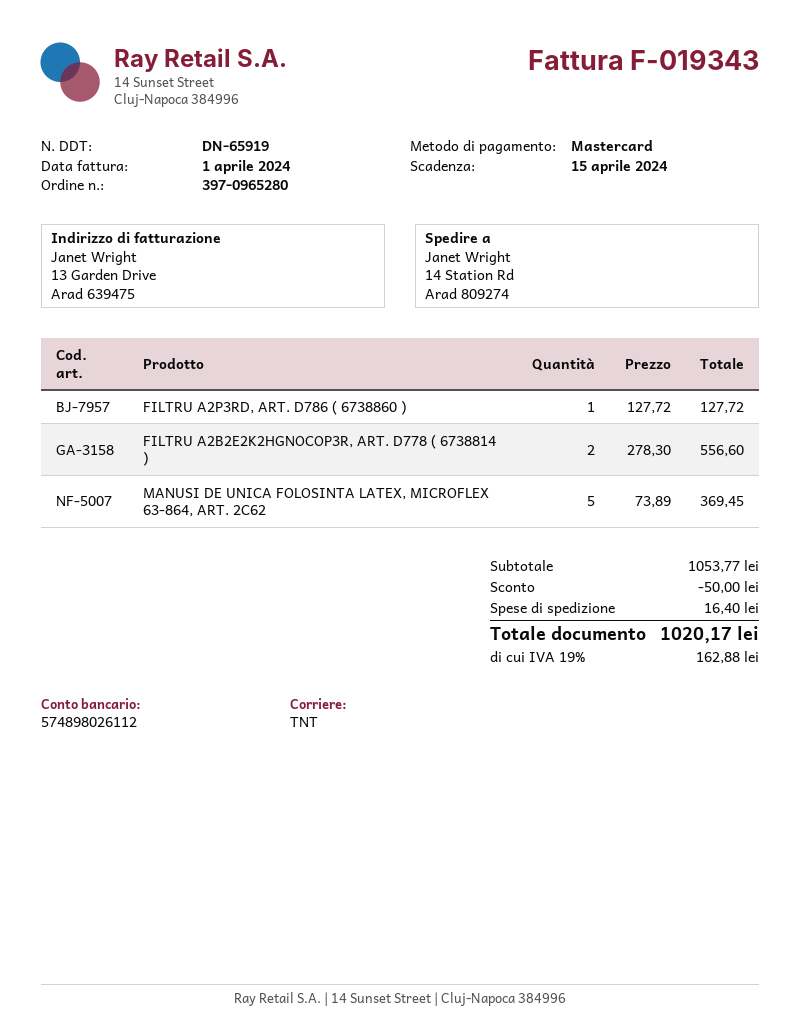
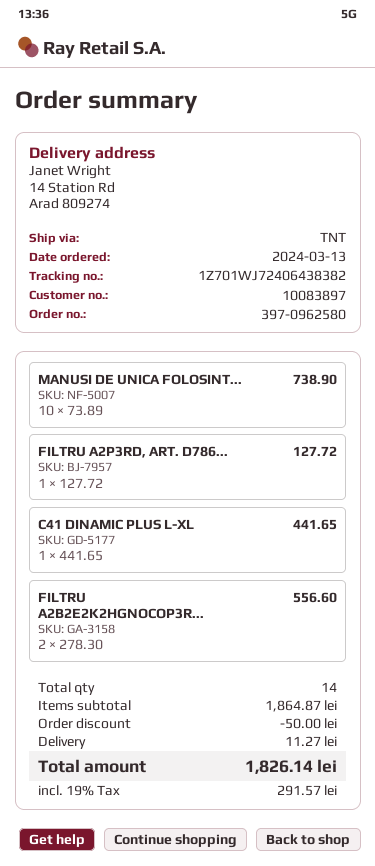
order number: 397-0965280 -> 397-0962580
MANUSI DE UNICA FOLOSINTA LATEX, MICROFLEX 63-864, ART. 2C62: 5 x 73.89 = 369.45 -> 10 x 73.89 = 738.90
C41 DINAMIC PLUS L-XL: none -> 1 x 441.65 = 441.65
subtotal: 1053.77 -> 1864.87
shipping: 16.40 -> 11.27
tax: 19% = 162.88 -> 19% = 291.57
total: 1020.17 -> 1826.14

